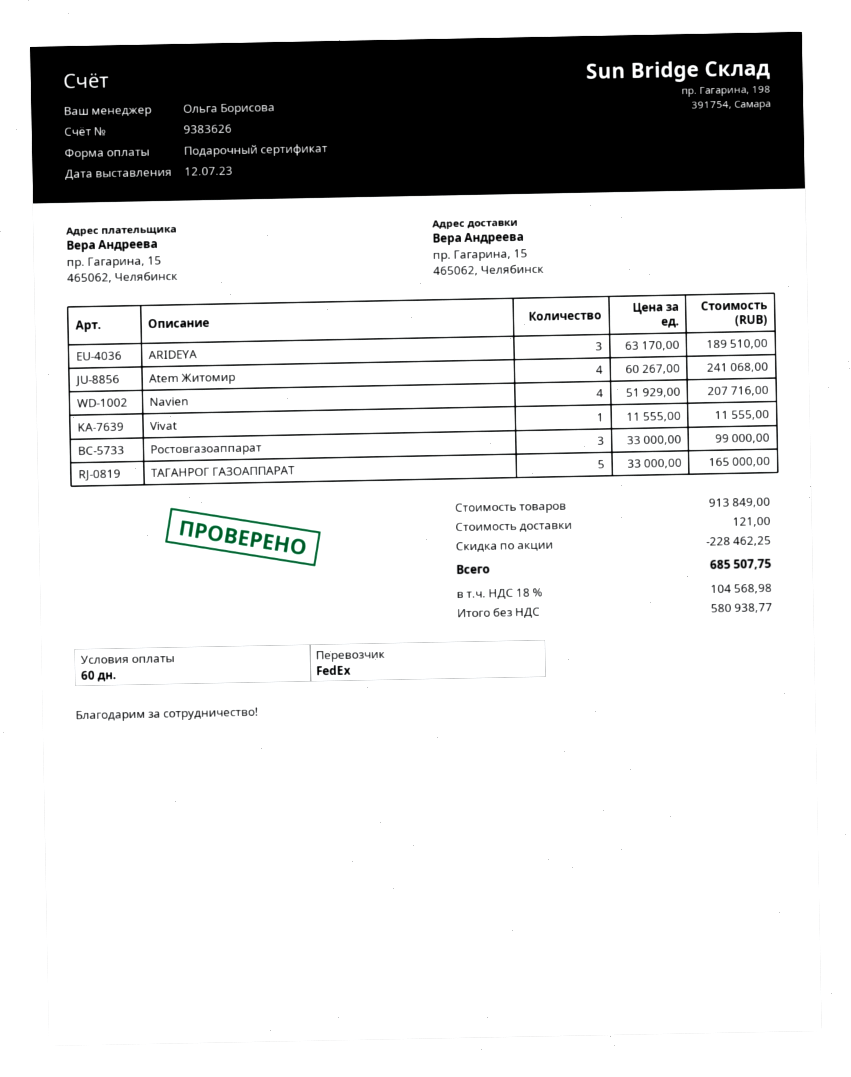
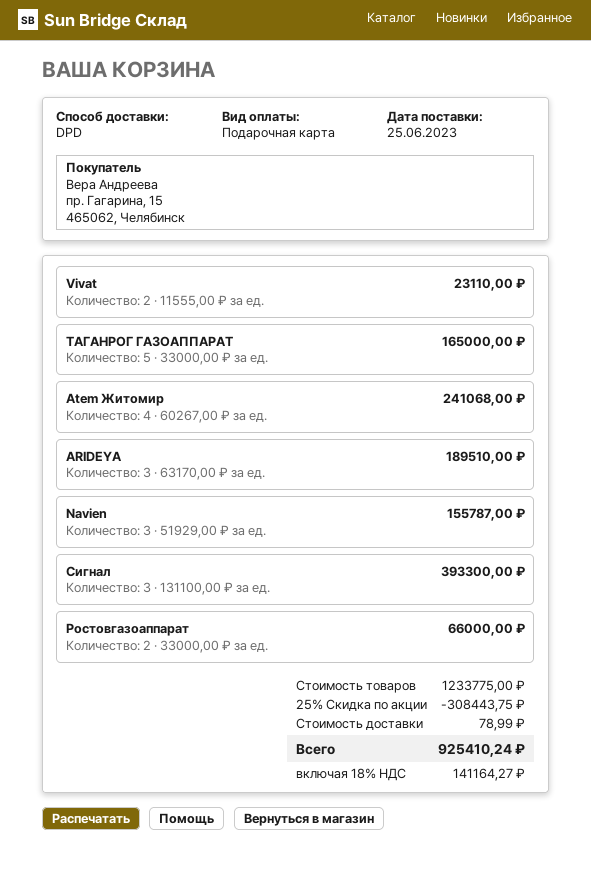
shipping method: FedEx -> DPD
Navien: 4 x 51929.00 = 207716.00 -> 3 x 51929.00 = 155787.00
Vivat: 1 x 11555.00 = 11555.00 -> 2 x 11555.00 = 23110.00
Ростовгазоаппарат: 3 x 33000.00 = 99000.00 -> 2 x 33000.00 = 66000.00
Сигнал: none -> 3 x 131100.00 = 393300.00
subtotal: 913849.00 -> 1233775.00
discount: 228462.25 -> 308443.75
shipping: 121.00 -> 78.99
tax: 18% = 104568.98 -> 18% = 141164.27
total: 685507.75 -> 925410.24

